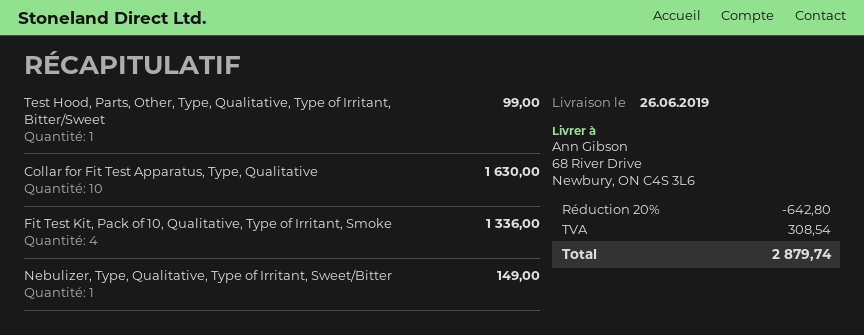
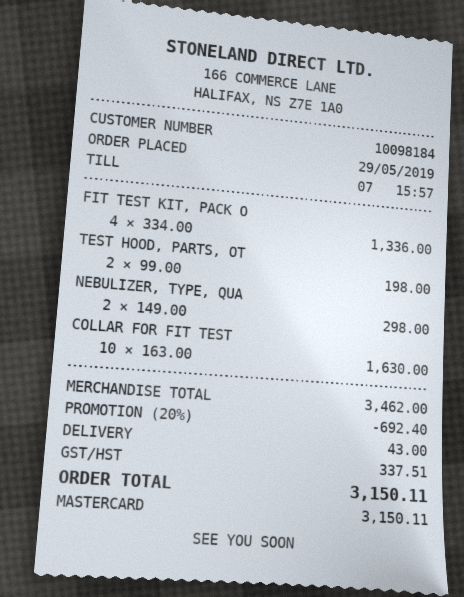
Test Hood, Parts, Other, Type, Qualitative, Type of Irritant, Bitter/Sweet: 1 for 99.00 -> 2 for 198.00
Nebulizer, Type, Qualitative, Type of Irritant, Sweet/Bitter: 1 for 149.00 -> 2 for 298.00
discount: 20% = 642.80 -> 20% = 692.40
shipping: none -> 43.00
tax: 308.54 -> 337.51
total: 2879.74 -> 3150.11

